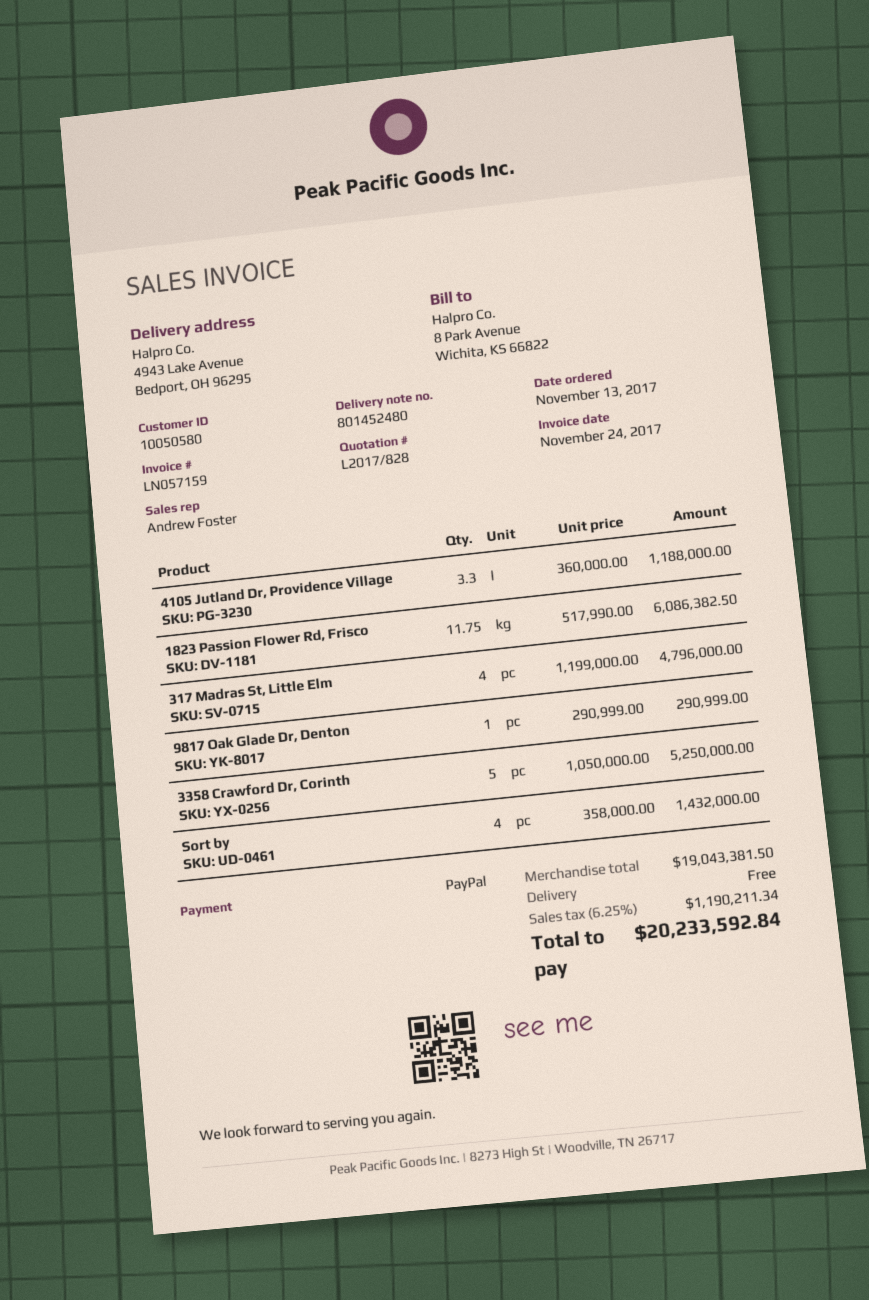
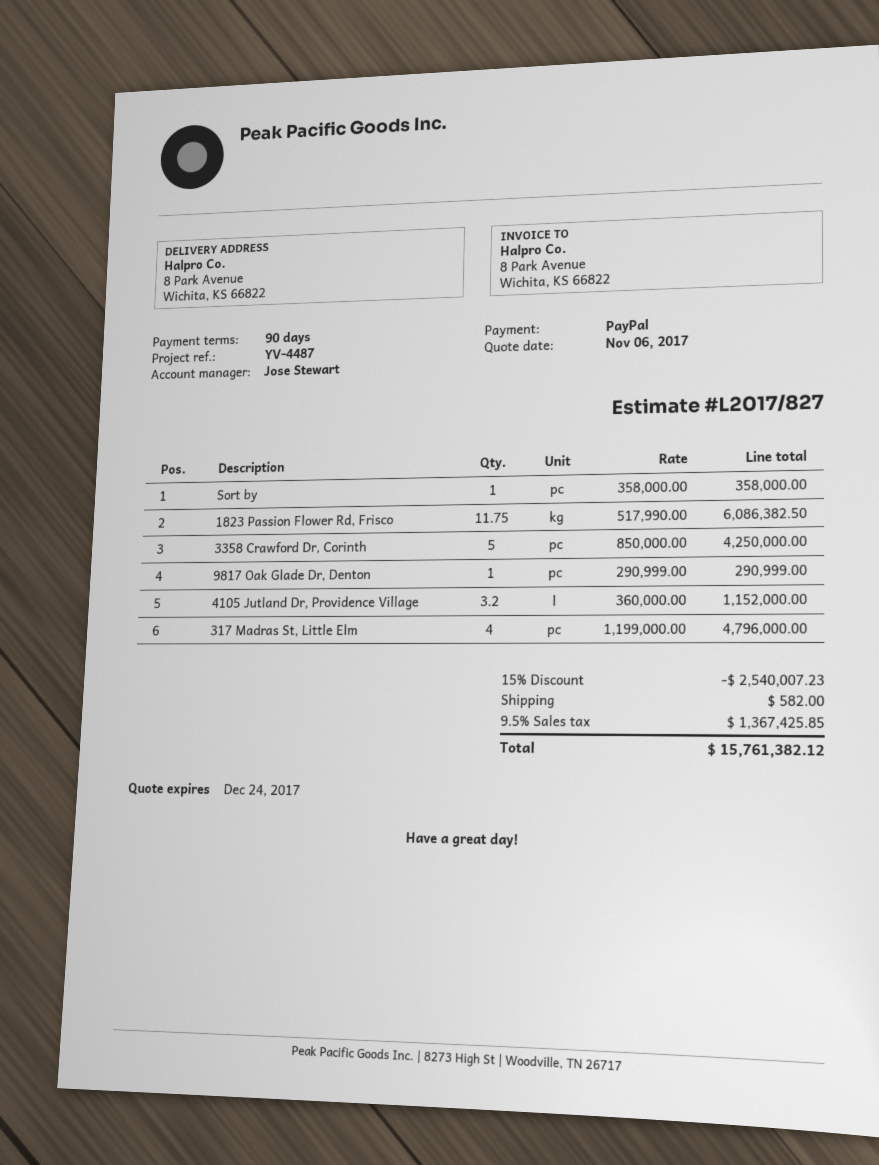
quote number: L2017/828 -> L2017/827
sales rep: Andrew Foster -> Jose Stewart
ship to: 4943 Lake Avenue, Bedport, OH 96295 -> 8 Park Avenue, Wichita, KS 66822
4105 Jutland Dr, Providence Village: 3.3 x 360000.00 = 1188000.00 -> 3.2 x 360000.00 = 1152000.00
3358 Crawford Dr, Corinth: 5 x 1050000.00 = 5250000.00 -> 5 x 850000.00 = 4250000.00
Sort by: 4 x 358000.00 = 1432000.00 -> 1 x 358000.00 = 358000.00
discount: none -> 15% = 2540007.23
shipping: 0.00 -> 582.00
tax: 6.25% = 1190211.34 -> 9.5% = 1367425.85
total: 20233592.84 -> 15761382.12

